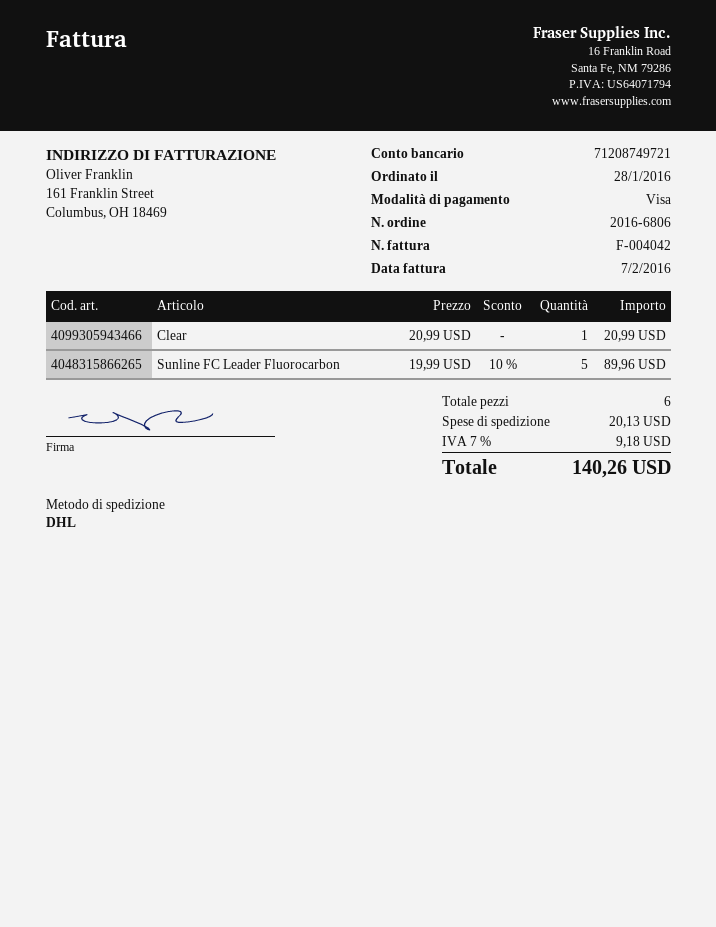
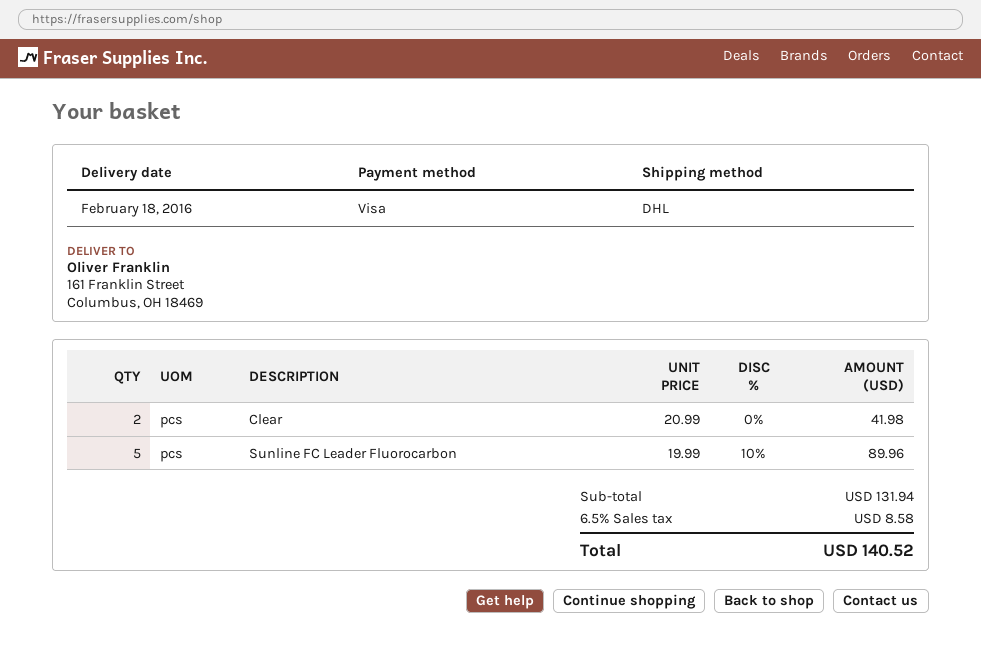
Clear: 1 x 20.99 = 20.99 -> 2 x 20.99 = 41.98
shipping: 20.13 -> none
tax: 7% = 9.18 -> 6.5% = 8.58
total: 140.26 -> 140.52

